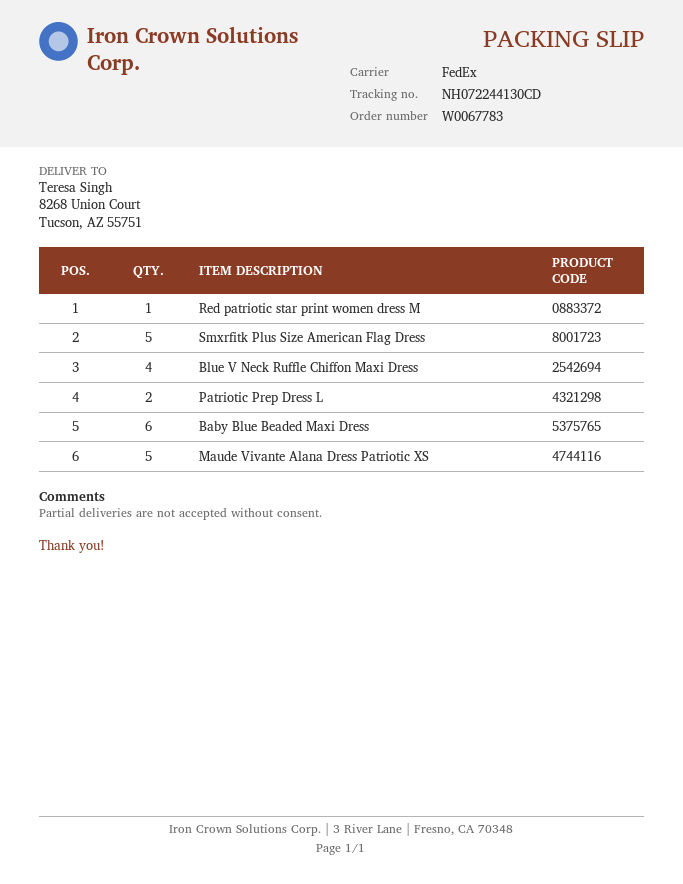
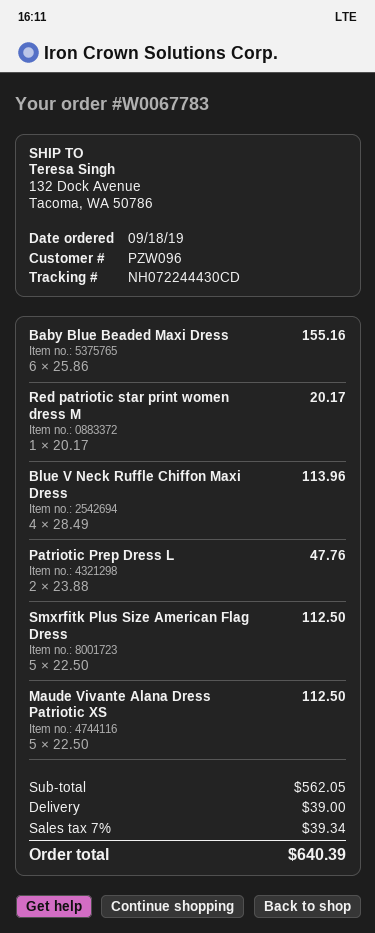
tracking number: NH072244130CD -> NH072244430CD
ship to: 8268 Union Court, Tucson, AZ 55751 -> 132 Dock Avenue, Tacoma, WA 50786

